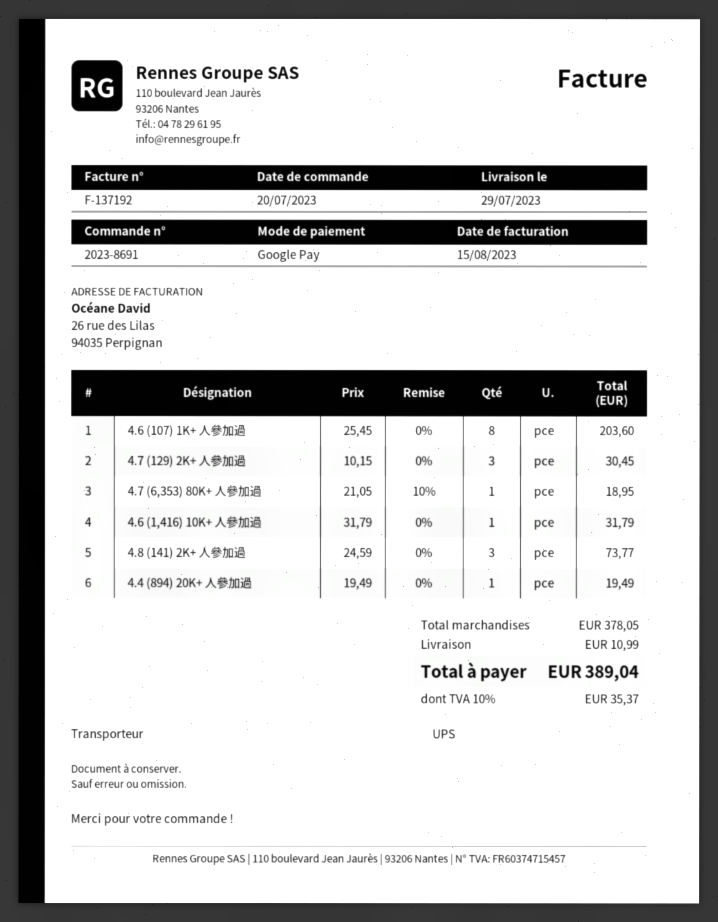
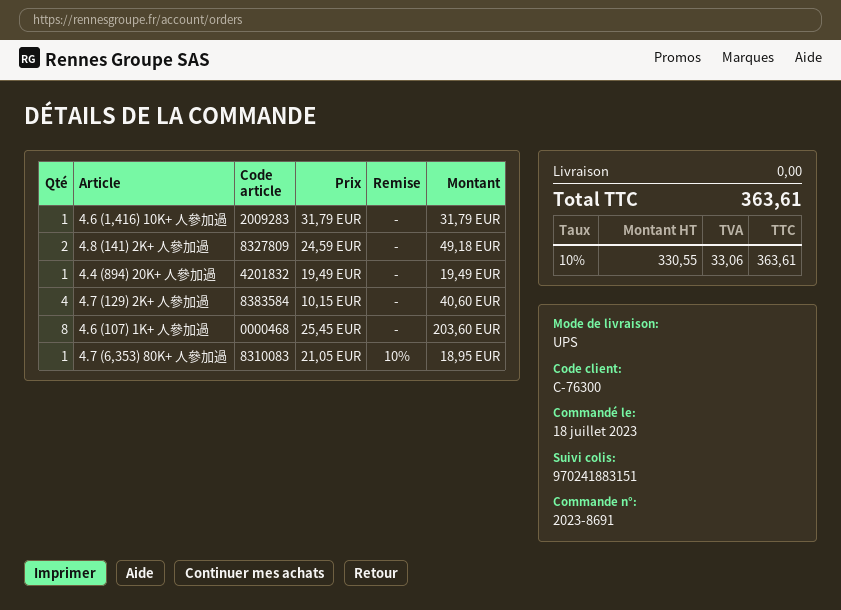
order date: 2023-07-20 -> 2023-07-18
4.7 (129) 2K+ 人參加過: 3 x 10.15 = 30.45 -> 4 x 10.15 = 40.60
4.8 (141) 2K+ 人參加過: 3 x 24.59 = 73.77 -> 2 x 24.59 = 49.18
shipping: 10.99 -> 0.00
tax: 10% = 35.37 -> 10% = 33.06
total: 389.04 -> 363.61

